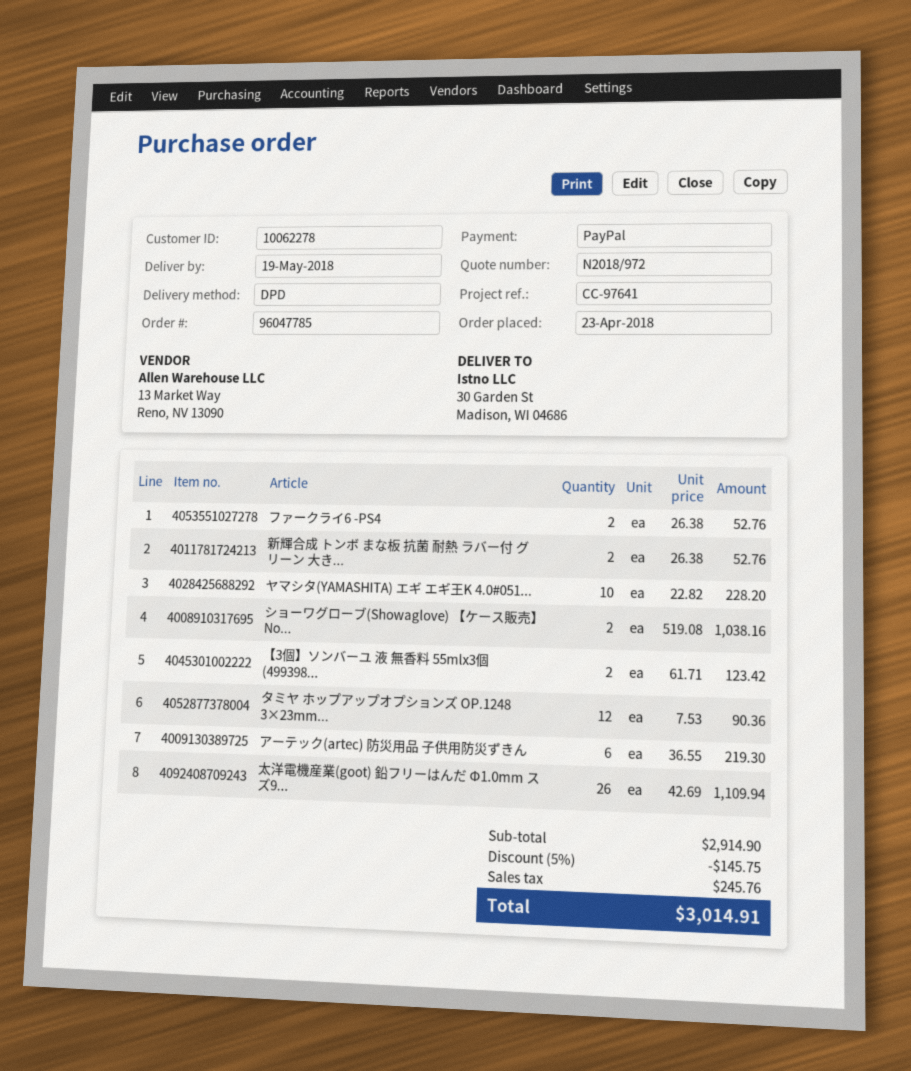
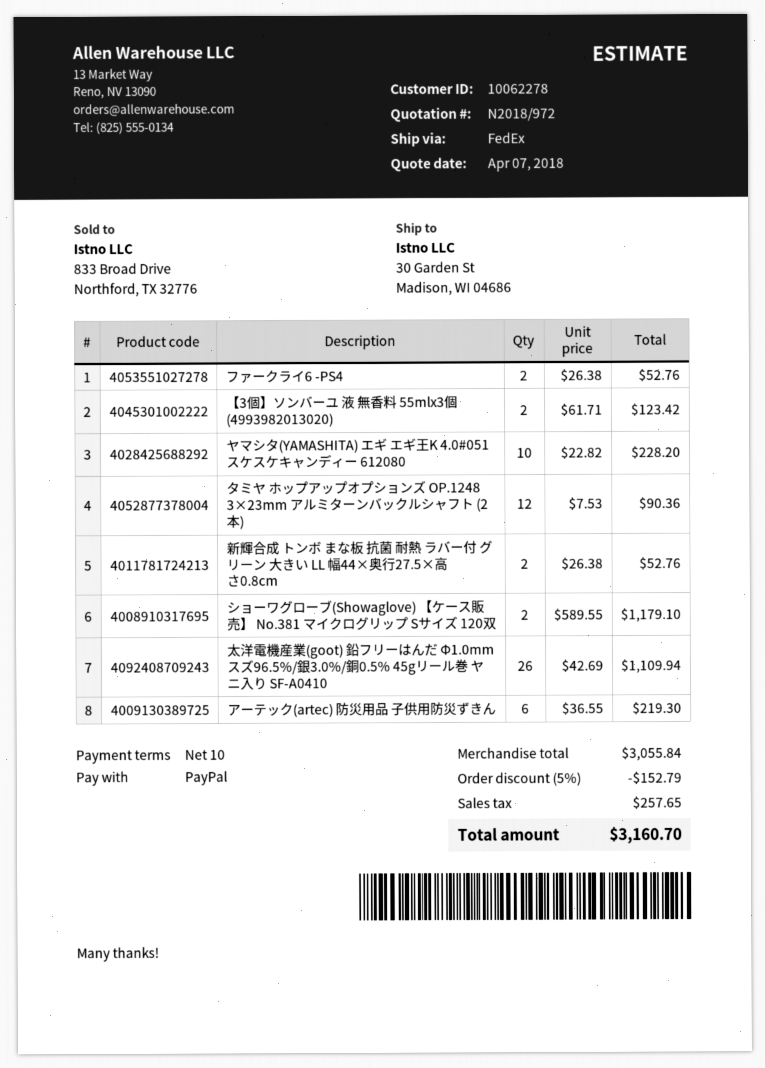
shipping method: DPD -> FedEx
ショーワグローブ(Showaglove) 【ケース販売】 No...: 2 x 519.08 = 1038.16 -> 2 x 589.55 = 1179.10
subtotal: 2914.90 -> 3055.84
discount: 5% = 145.75 -> 5% = 152.79
tax: 245.76 -> 257.65
total: 3014.91 -> 3160.70

